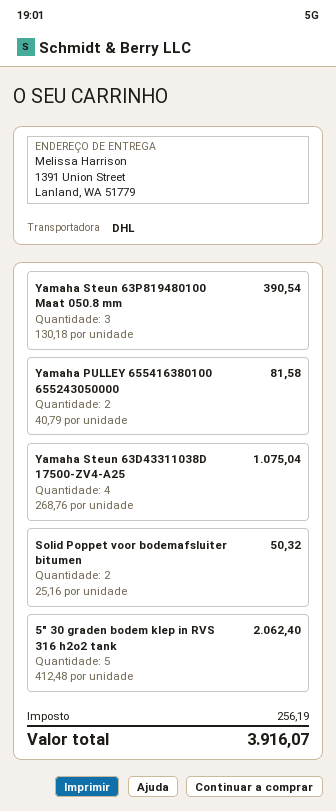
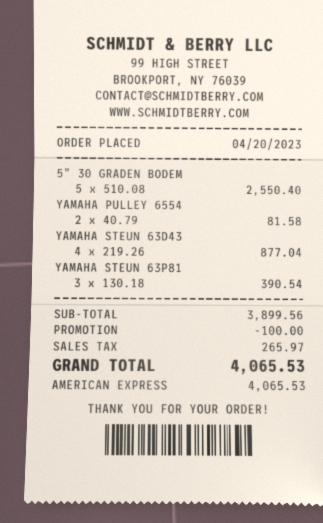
Yamaha Steun 63D43311038D 17500-ZV4-A25: 4 x 268.76 = 1075.04 -> 4 x 219.26 = 877.04
Solid Poppet voor bodemafsluiter bitumen: 2 x 25.16 = 50.32 -> none
5" 30 graden bodem klep in RVS 316 h2o2 tank: 5 x 412.48 = 2062.40 -> 5 x 510.08 = 2550.40
discount: none -> 100.00
tax: 256.19 -> 265.97
total: 3916.07 -> 4065.53

